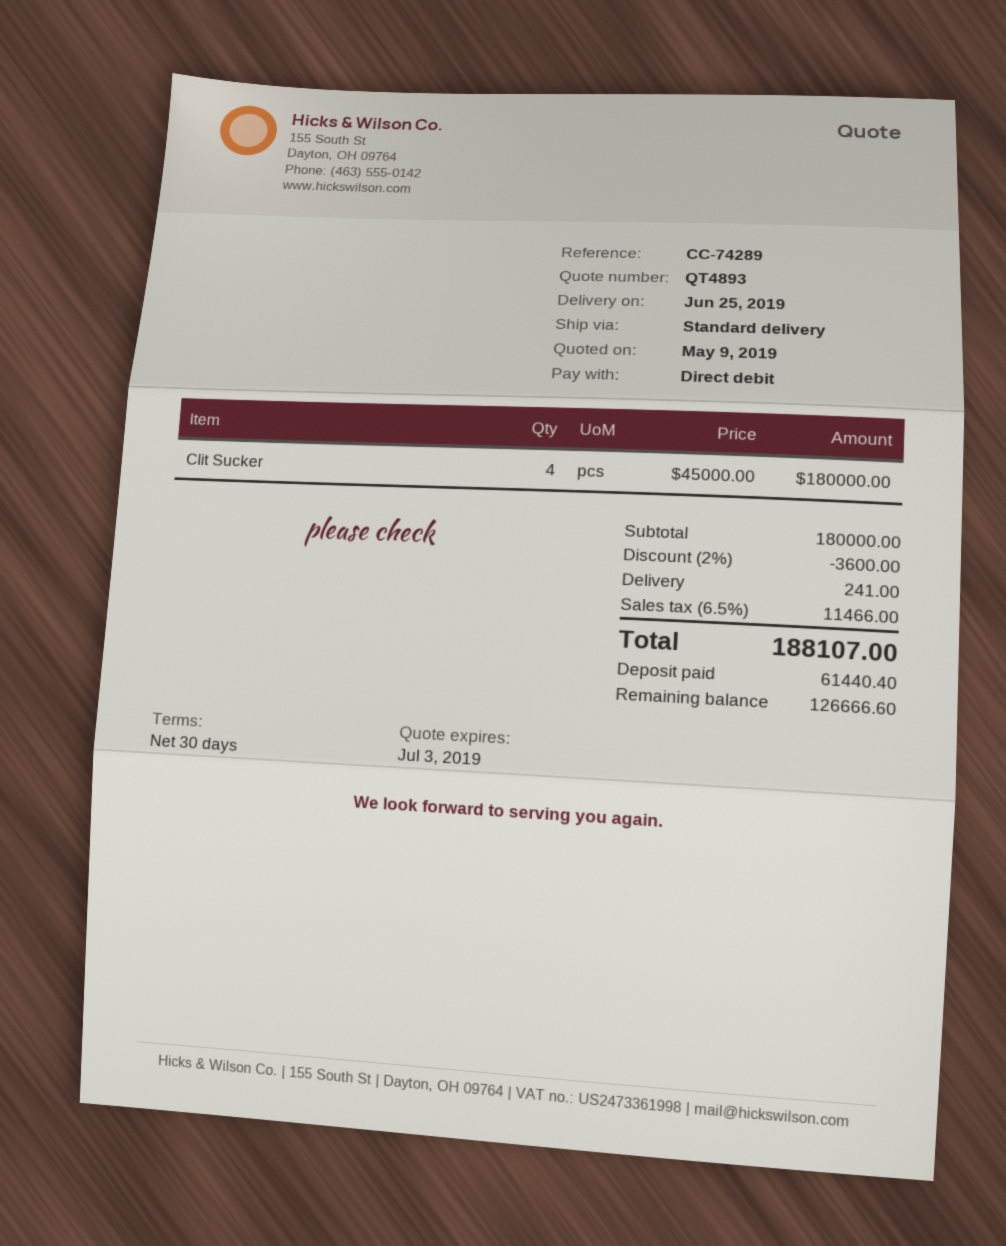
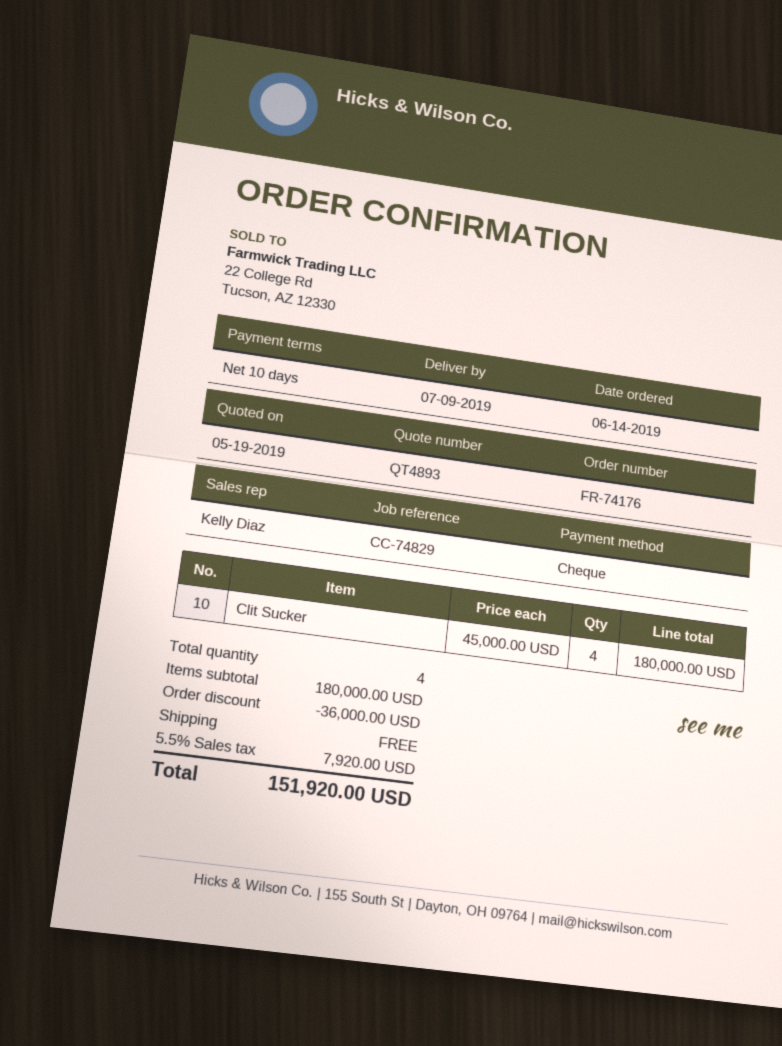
quote date: 2019-05-09 -> 2019-05-19
delivery date: 2019-06-25 -> 2019-07-09
payment terms: 30 days -> 10 days
reference: CC-74289 -> CC-74829
payment method: direct debit -> cheque
discount: 3600.00 -> 36000.00
shipping: 241.00 -> 0.00
tax: 6.5% = 11466.00 -> 5.5% = 7920.00
total: 188107.00 -> 151920.00

